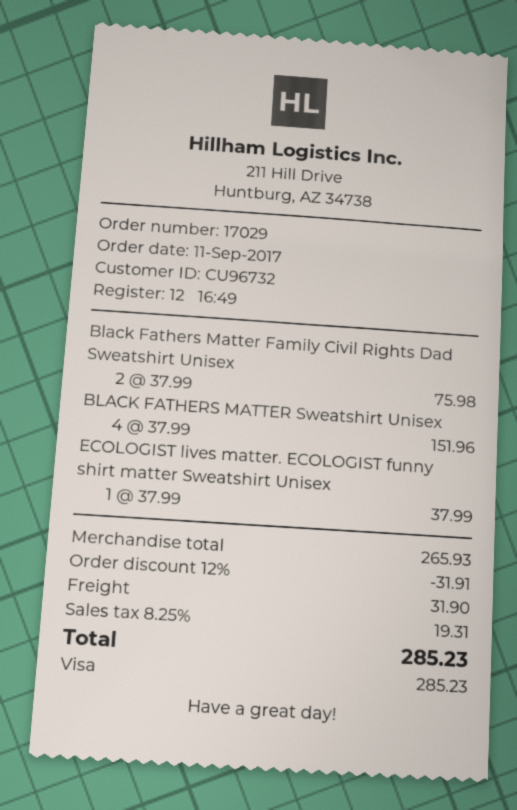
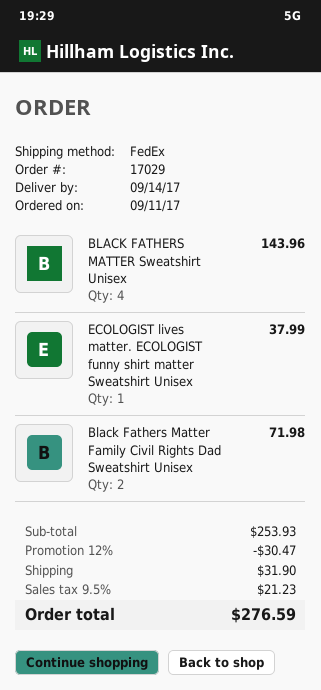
Black Fathers Matter Family Civil Rights Dad Sweatshirt Unisex: 2 for 75.98 -> 2 for 71.98
BLACK FATHERS MATTER Sweatshirt Unisex: 4 for 151.96 -> 4 for 143.96
subtotal: 265.93 -> 253.93
discount: 12% = 31.91 -> 12% = 30.47
tax: 8.25% = 19.31 -> 9.5% = 21.23
total: 285.23 -> 276.59

